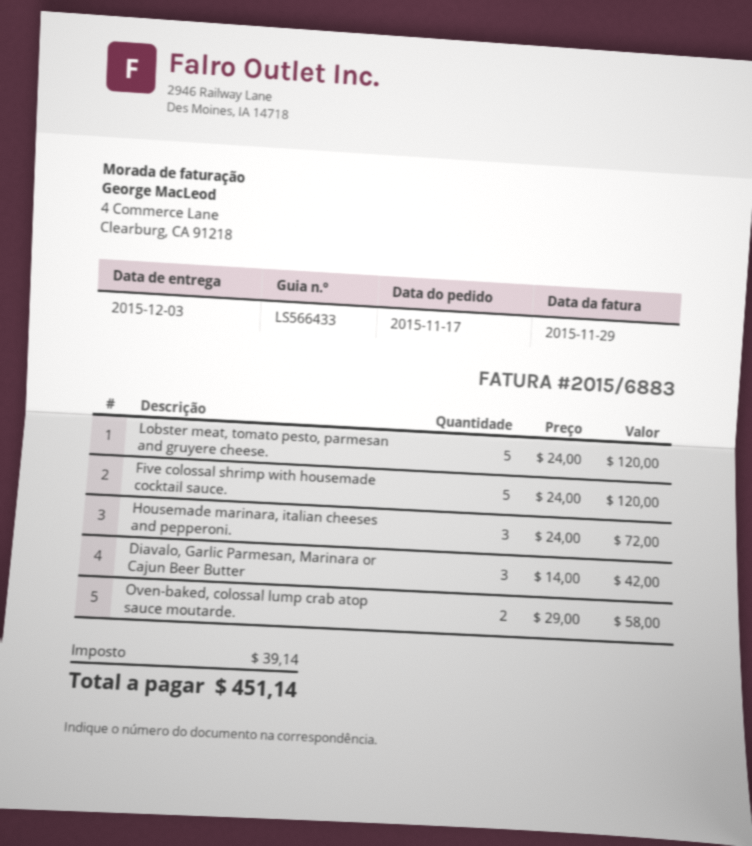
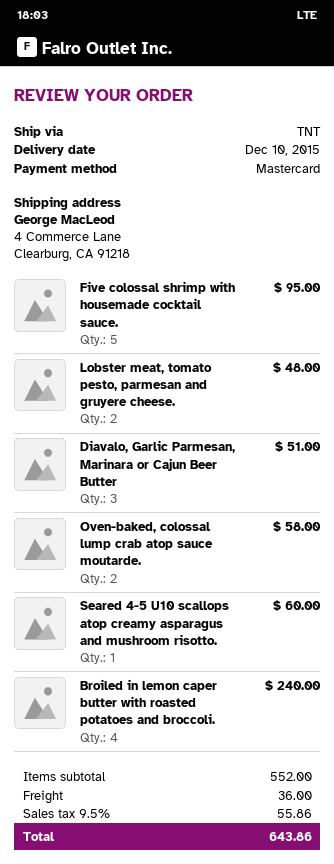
delivery date: 2015-12-03 -> 2015-12-10
Lobster meat, tomato pesto, parmesan and gruyere cheese.: 5 for 120.00 -> 2 for 48.00
Five colossal shrimp with housemade cocktail sauce.: 5 for 120.00 -> 5 for 95.00
Housemade marinara, italian cheeses and pepperoni.: 3 for 72.00 -> none
Diavalo, Garlic Parmesan, Marinara or Cajun Beer Butter: 3 for 42.00 -> 3 for 51.00
Seared 4-5 U10 scallops atop creamy asparagus and mushroom risotto.: none -> 1 for 60.00
Broiled in lemon caper butter with roasted potatoes and broccoli.: none -> 4 for 240.00
shipping: none -> 36.00
tax: 39.14 -> 55.86
total: 451.14 -> 643.86

